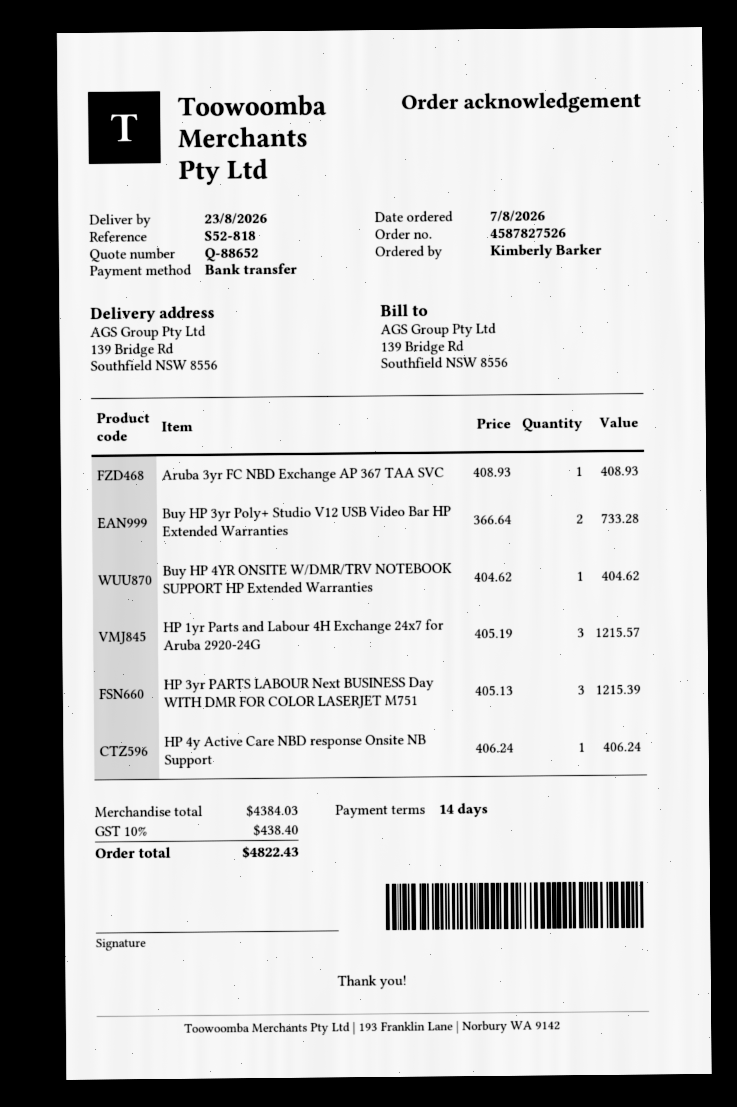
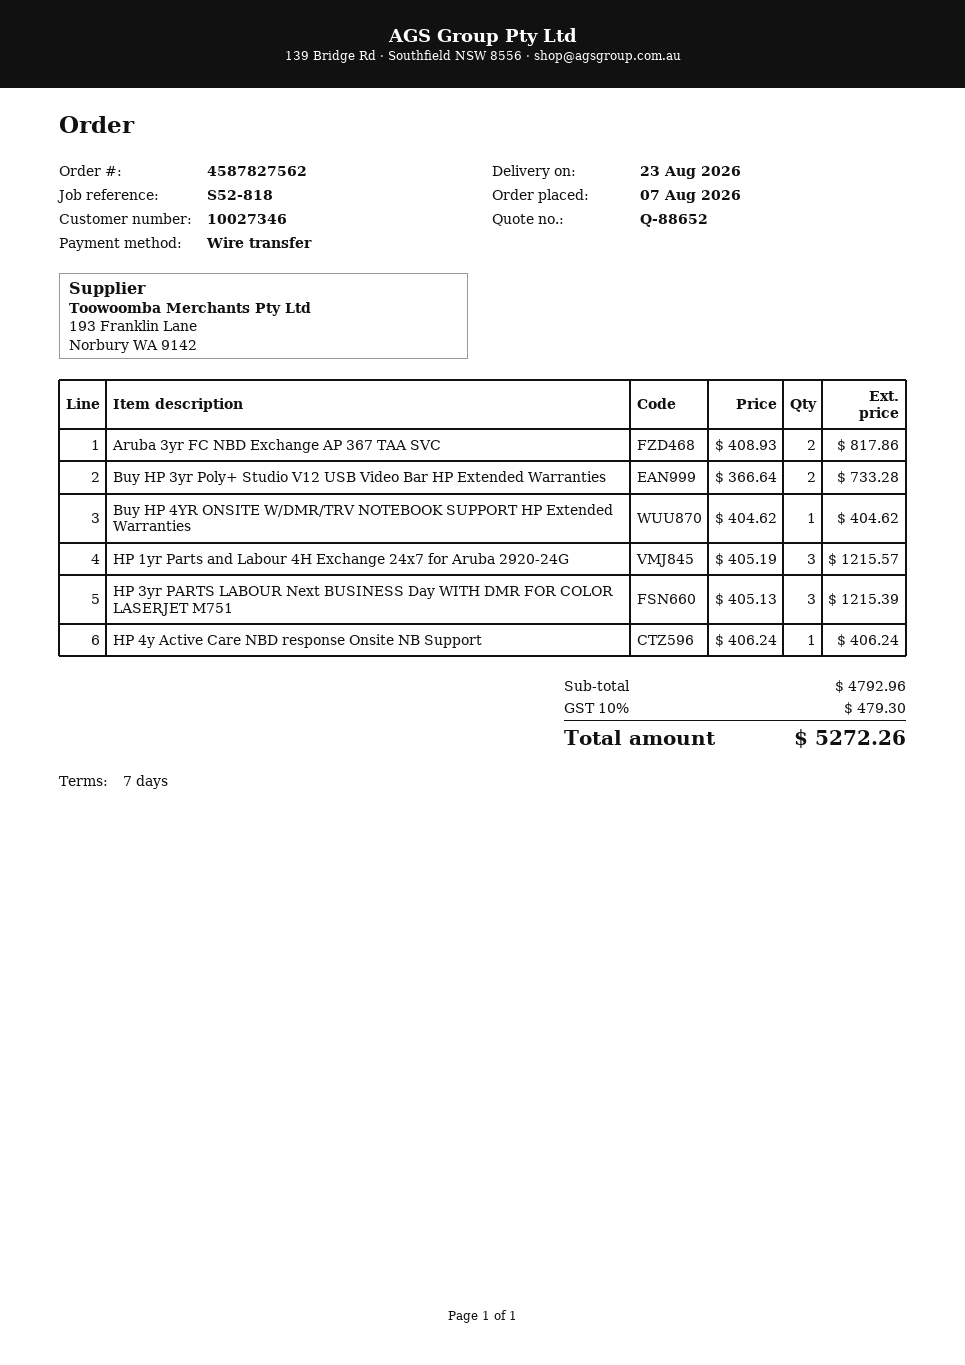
order number: 4587827526 -> 4587827562
payment terms: 14 days -> 7 days
Aruba 3yr FC NBD Exchange AP 367 TAA SVC: 1 x 408.93 = 408.93 -> 2 x 408.93 = 817.86
subtotal: 4384.03 -> 4792.96
tax: 10% = 438.40 -> 10% = 479.30
total: 4822.43 -> 5272.26

